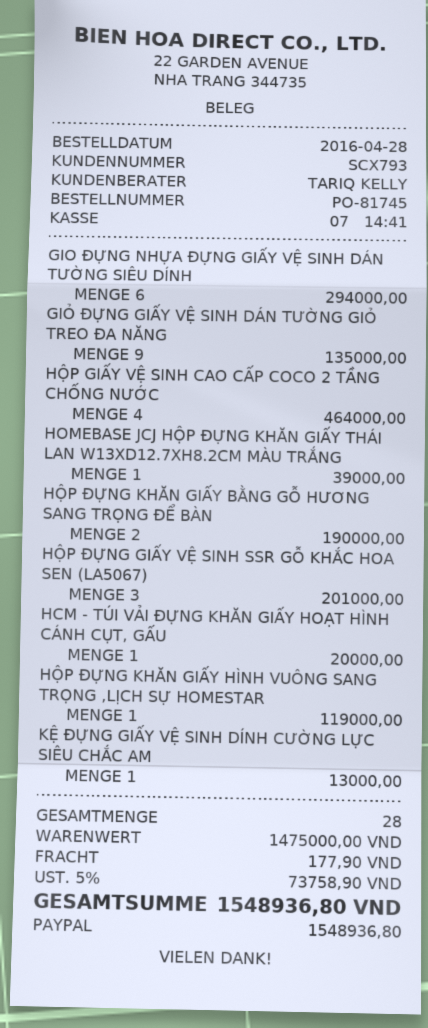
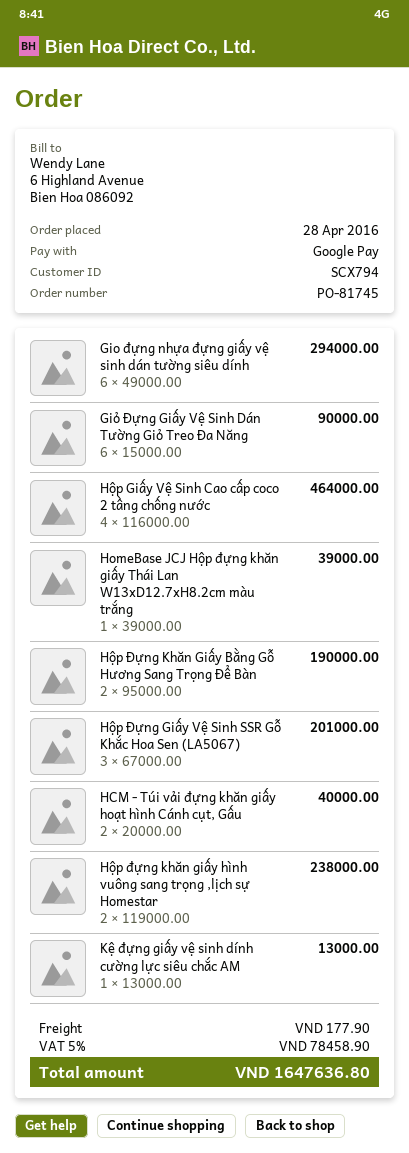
customer number: SCX793 -> SCX794
payment method: PayPal -> Google Pay
GIỎ ĐỰNG GIẤY VỆ SINH DÁN TƯỜNG GIỎ TREO ĐA NĂNG: 9 for 135000.00 -> 6 for 90000.00
HCM - TÚI VẢI ĐỰNG KHĂN GIẤY HOẠT HÌNH CÁNH CỤT, GẤU: 1 for 20000.00 -> 2 for 40000.00
HỘP ĐỰNG KHĂN GIẤY HÌNH VUÔNG SANG TRỌNG ,LỊCH SỰ HOMESTAR: 1 for 119000.00 -> 2 for 238000.00
tax: 5% = 73758.90 -> 5% = 78458.90
total: 1548936.80 -> 1647636.80

